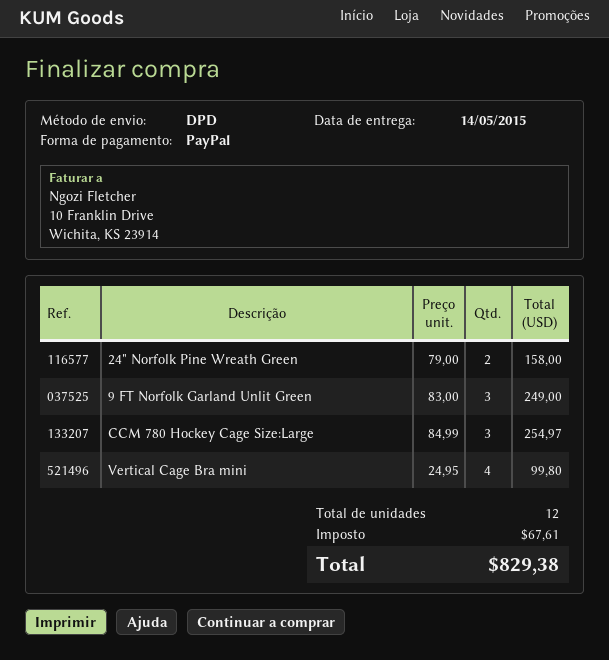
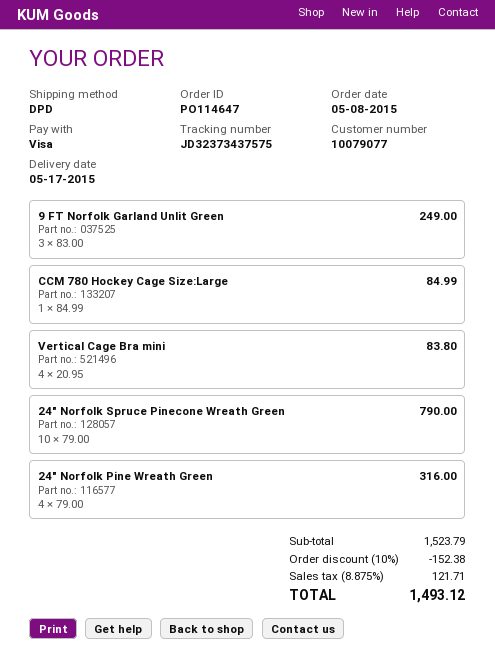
delivery date: 2015-05-14 -> 2015-05-17
payment method: PayPal -> Visa
24" Norfolk Pine Wreath Green: 2 x 79.00 = 158.00 -> 4 x 79.00 = 316.00
CCM 780 Hockey Cage Size:Large: 3 x 84.99 = 254.97 -> 1 x 84.99 = 84.99
Vertical Cage Bra mini: 4 x 24.95 = 99.80 -> 4 x 20.95 = 83.80
24" Norfolk Spruce Pinecone Wreath Green: none -> 10 x 79.00 = 790.00
discount: none -> 10% = 152.38
tax: 67.61 -> 121.71
total: 829.38 -> 1493.12

